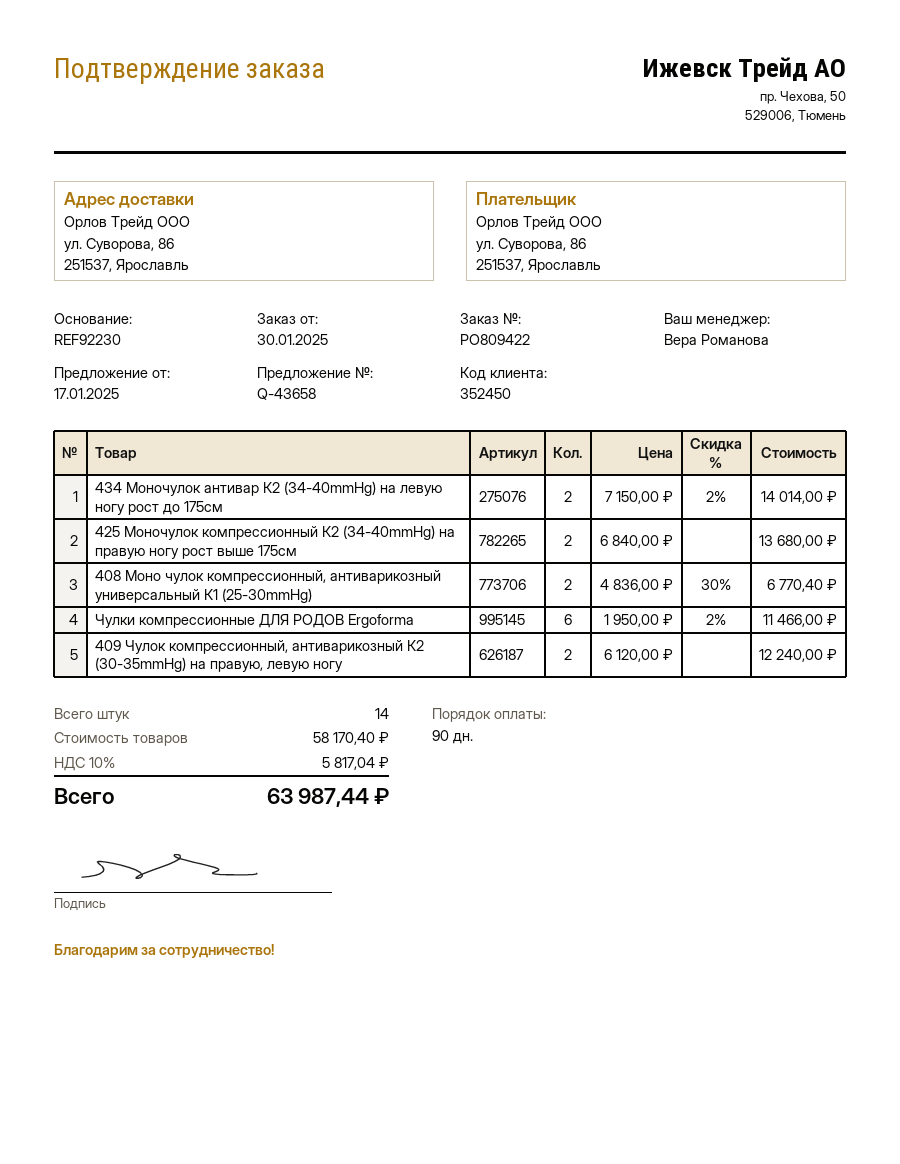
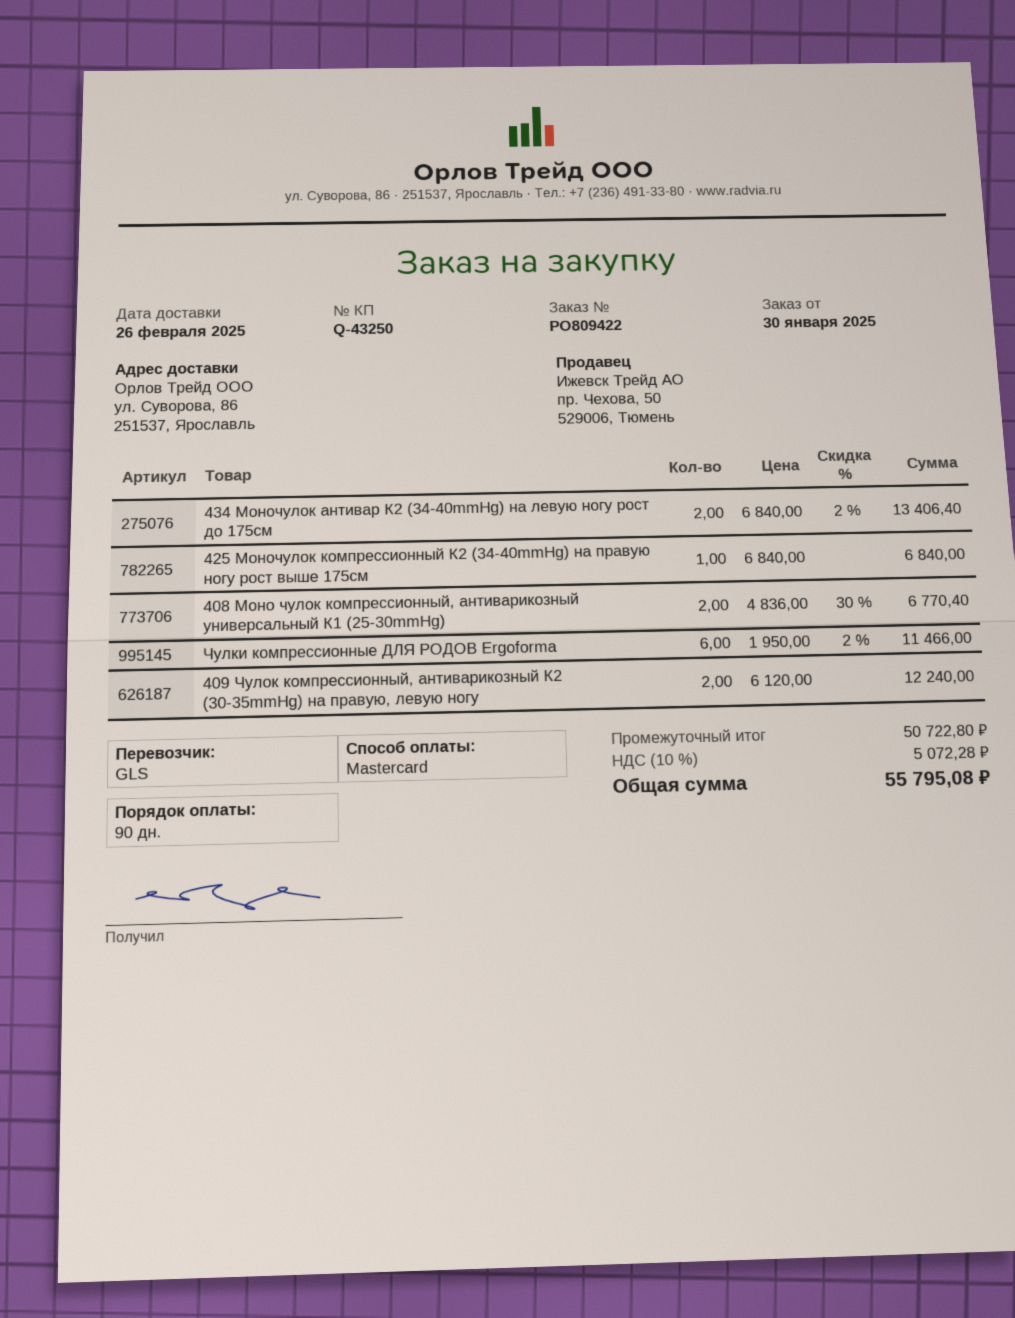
quote number: Q-43658 -> Q-43250
434 Моночулок антивар К2 (34-40mmHg) на левую ногу рост до 175см: 2 x 7150.00 - 2% = 14014.00 -> 2 x 6840.00 - 2% = 13406.40
425 Моночулок компрессионный К2 (34-40mmHg) на правую ногу рост выше 175см: 2 x 6840.00 = 13680.00 -> 1 x 6840.00 = 6840.00
subtotal: 58170.40 -> 50722.80
tax: 10% = 5817.04 -> 10% = 5072.28
total: 63987.44 -> 55795.08

